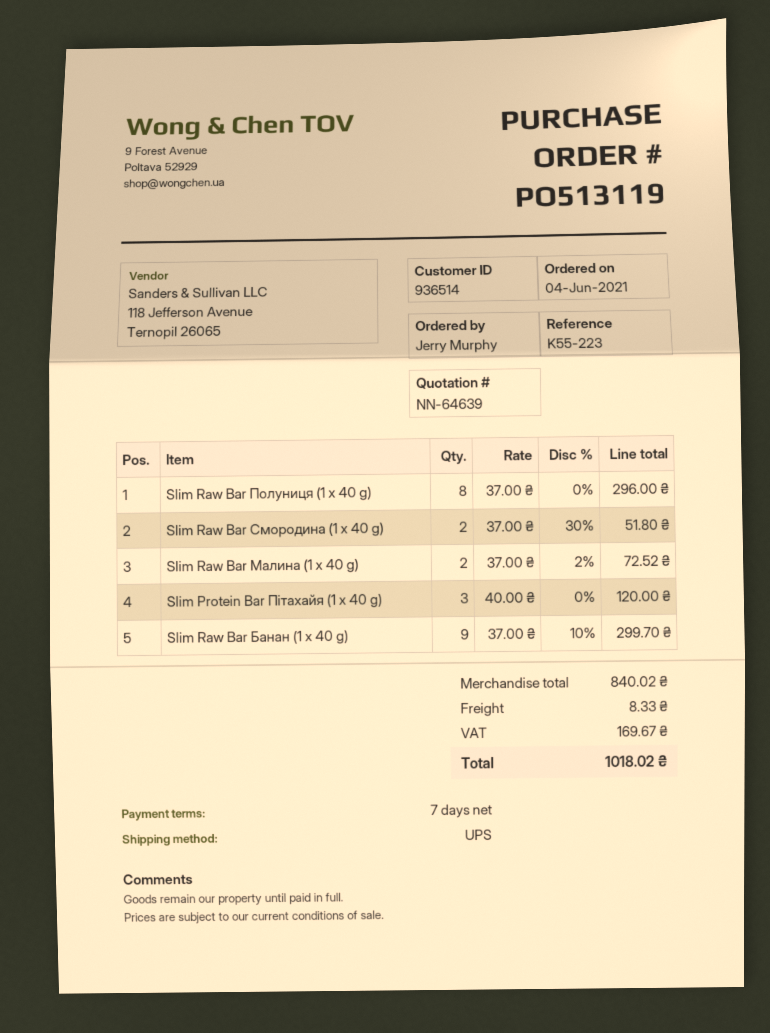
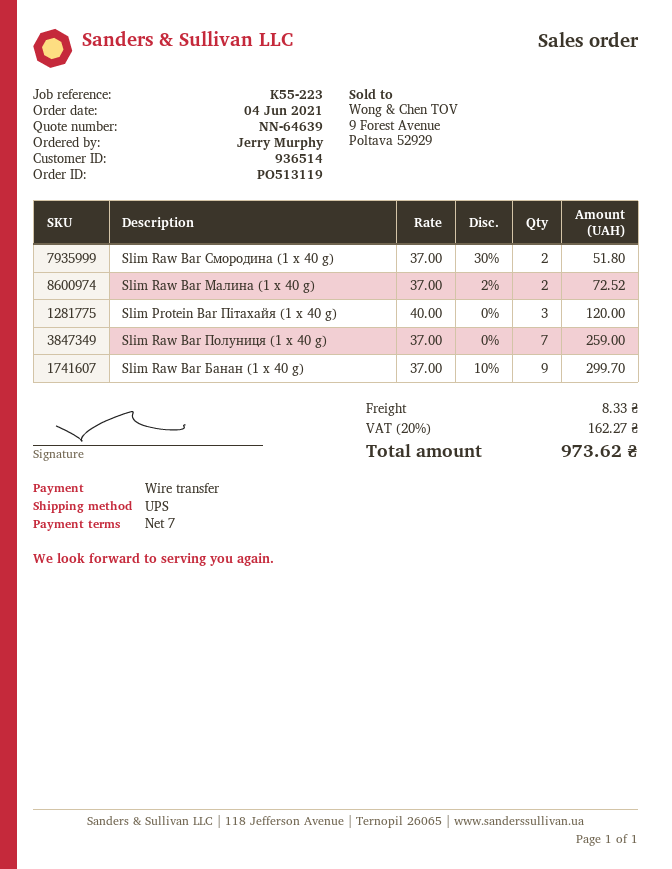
Slim Raw Bar Полуниця (1 x 40 g): 8 x 37.00 = 296.00 -> 7 x 37.00 = 259.00
tax: 169.67 -> 162.27
total: 1018.02 -> 973.62

